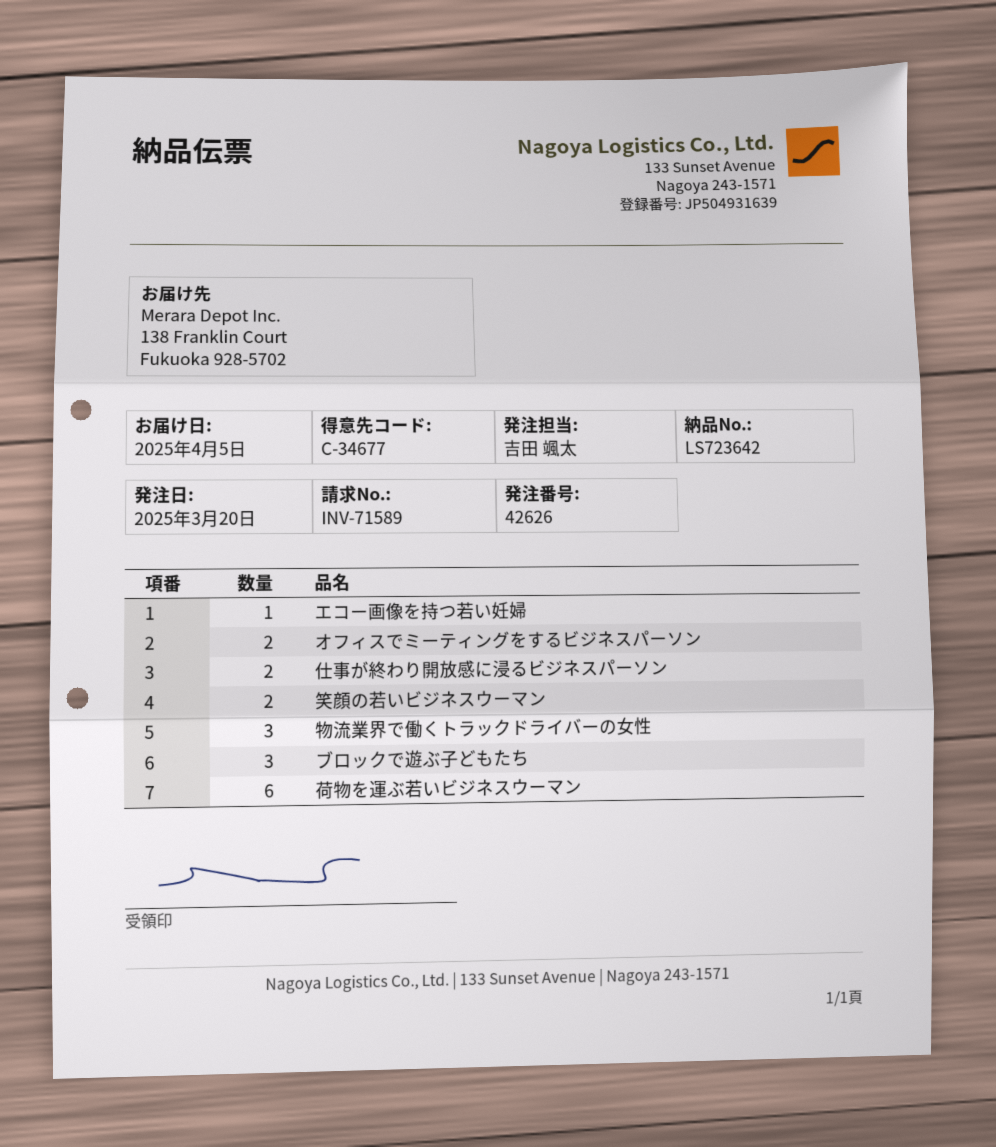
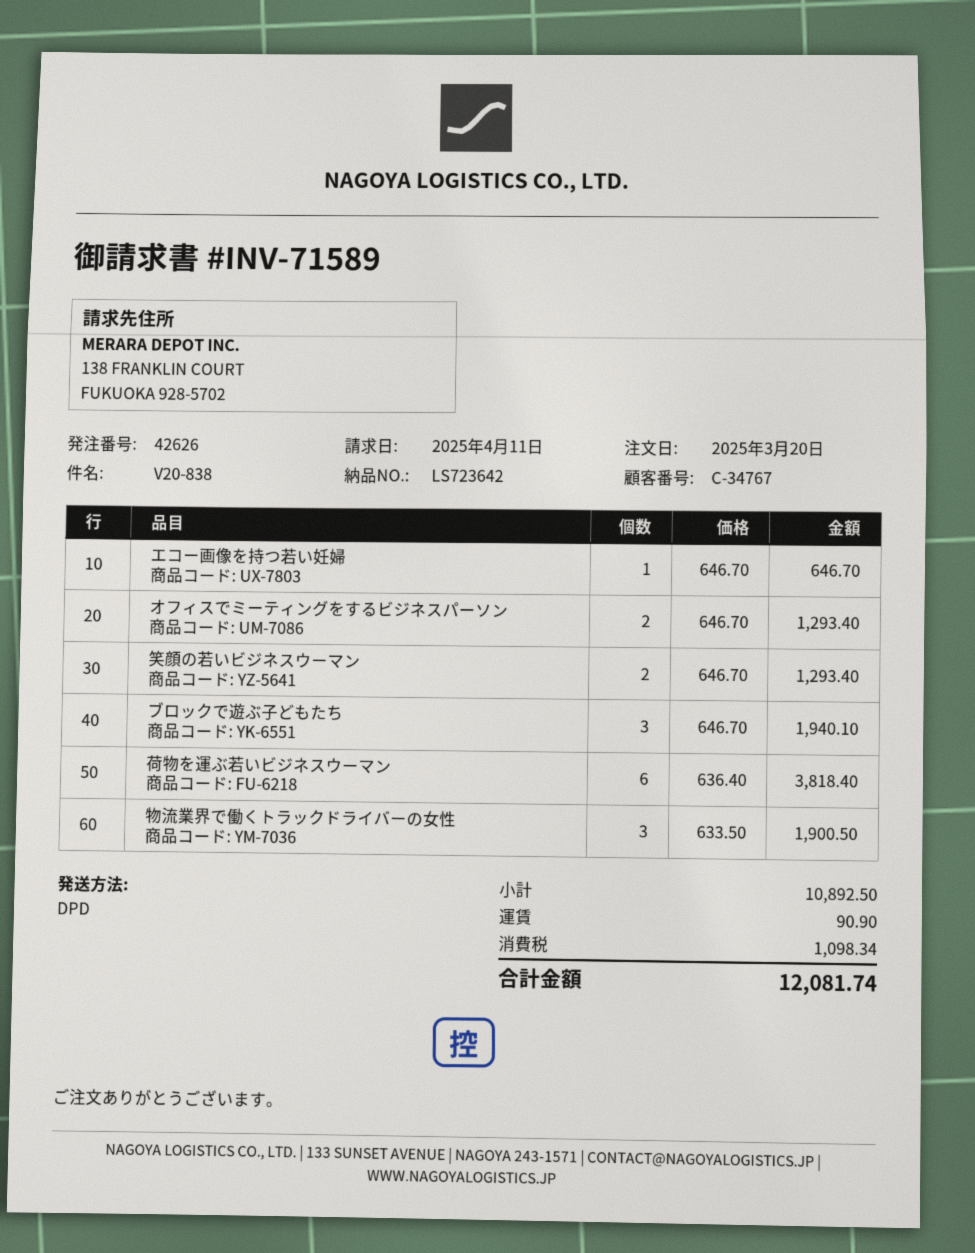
customer number: C-34677 -> C-34767
仕事が終わり開放感に浸るビジネスパーソン: 2 -> none

